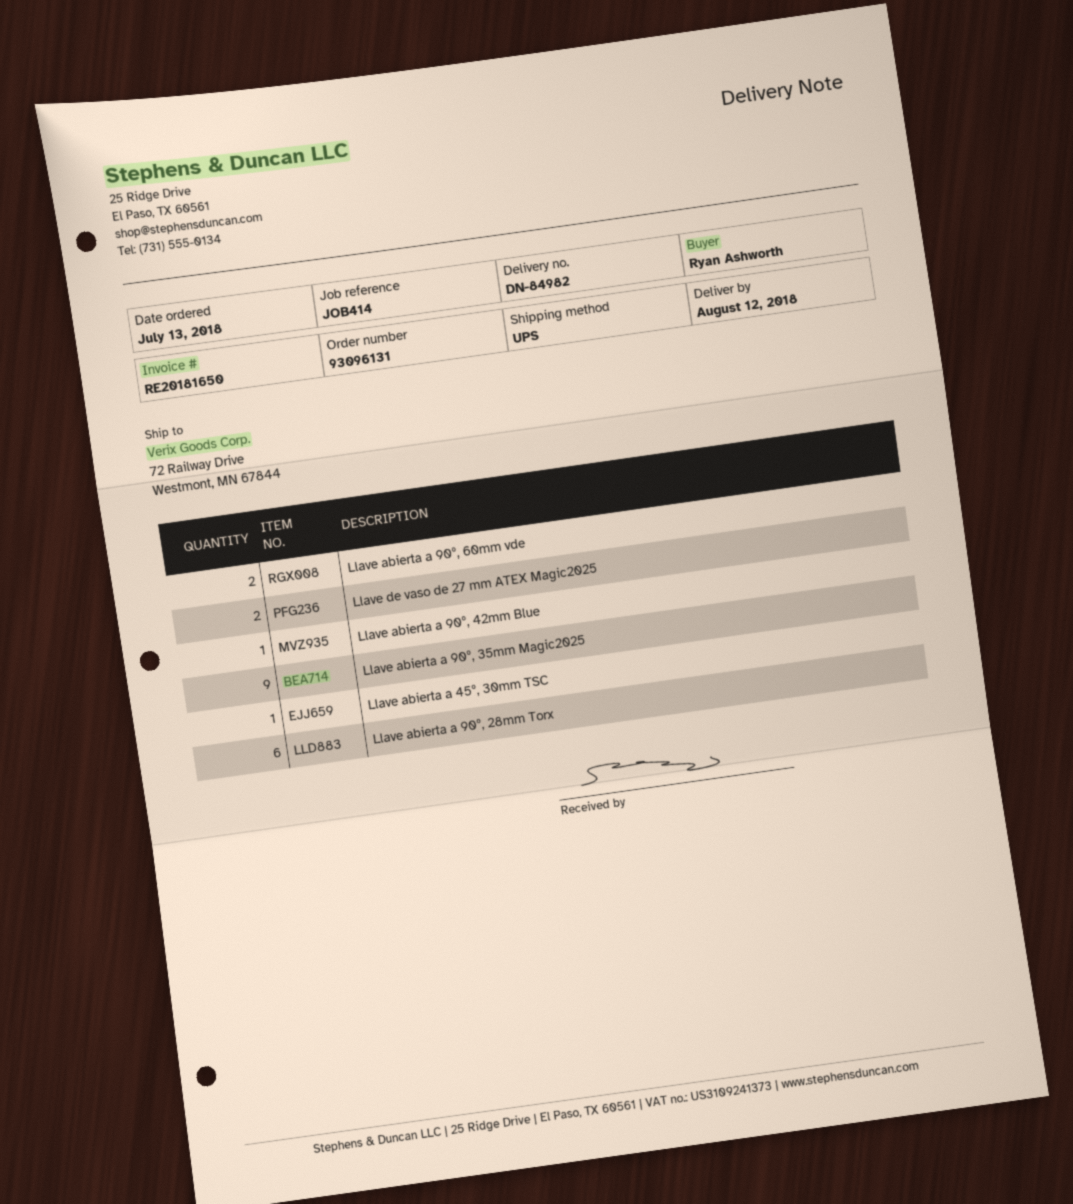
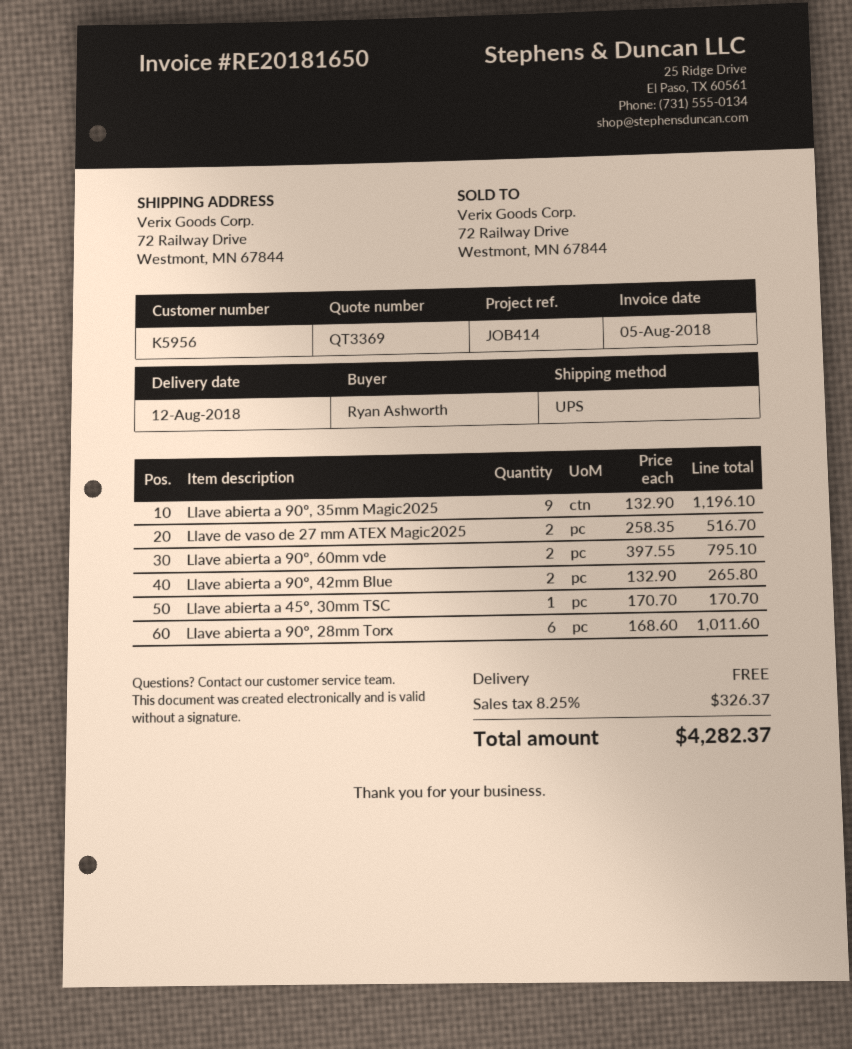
Llave abierta a 90º, 42mm Blue: 1 -> 2

